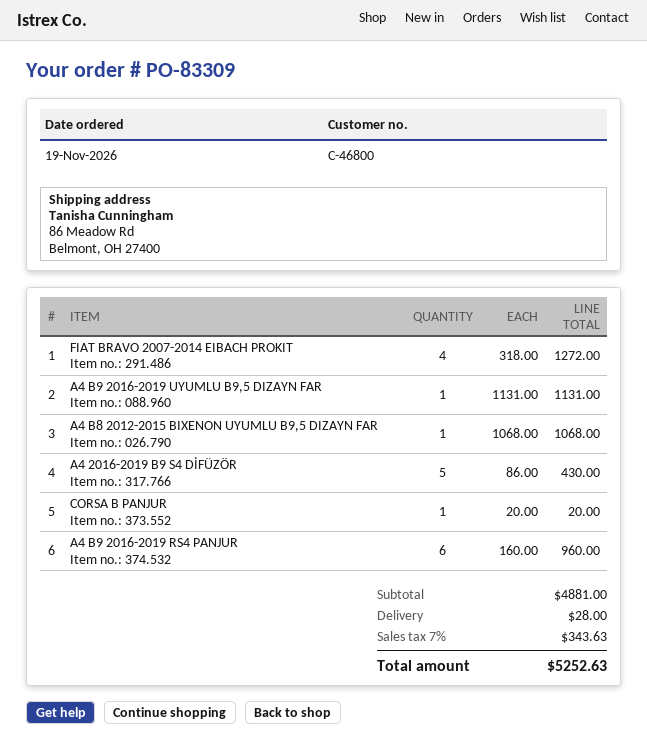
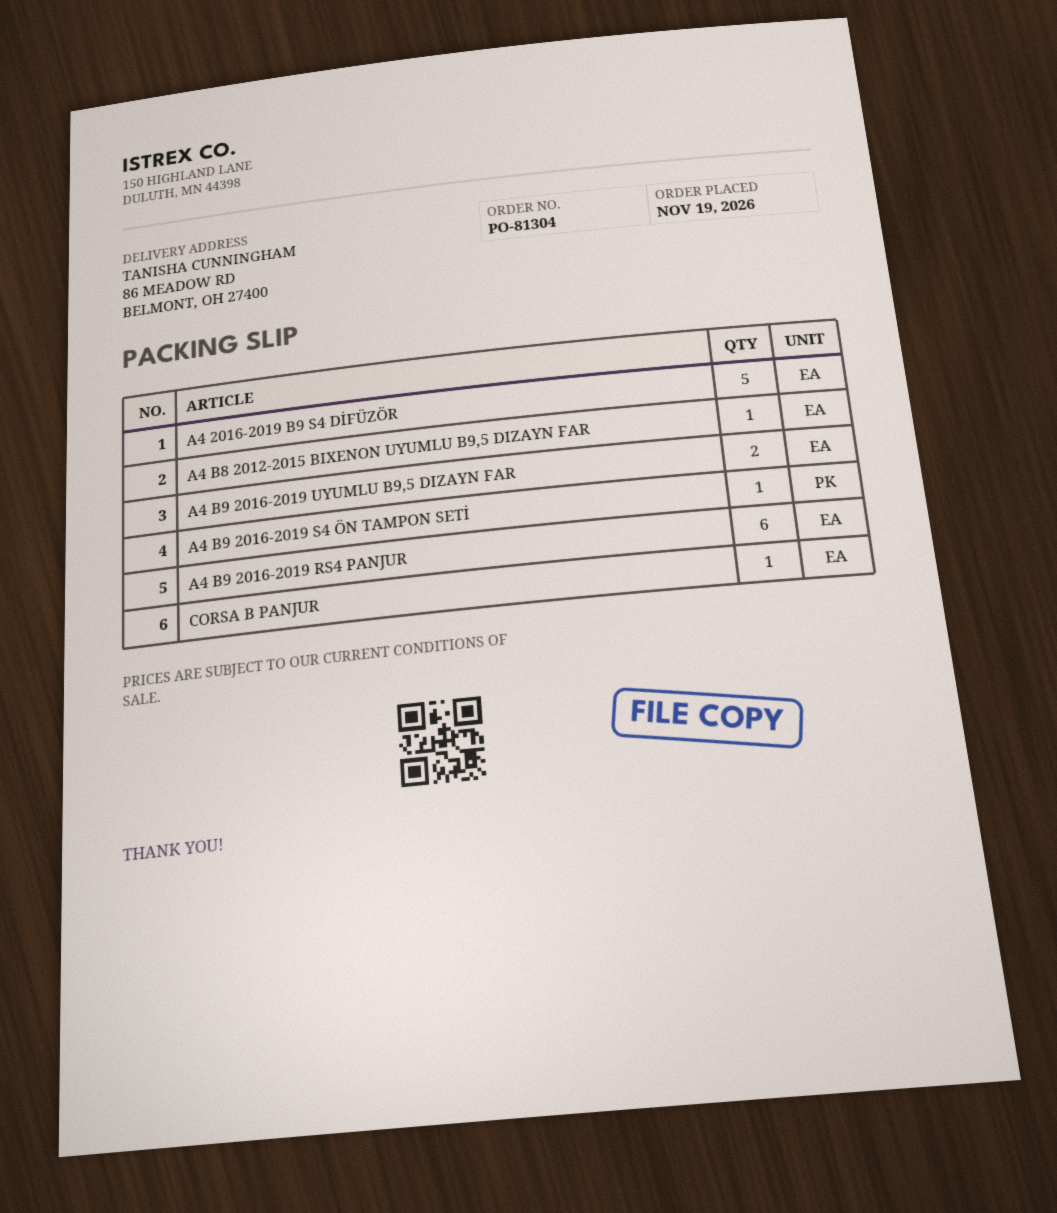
order number: PO-83309 -> PO-81304
FIAT BRAVO 2007-2014 EIBACH PROKIT: 4 -> none
A4 B9 2016-2019 UYUMLU B9,5 DIZAYN FAR: 1 -> 2
A4 B9 2016-2019 S4 ÖN TAMPON SETİ: none -> 1

